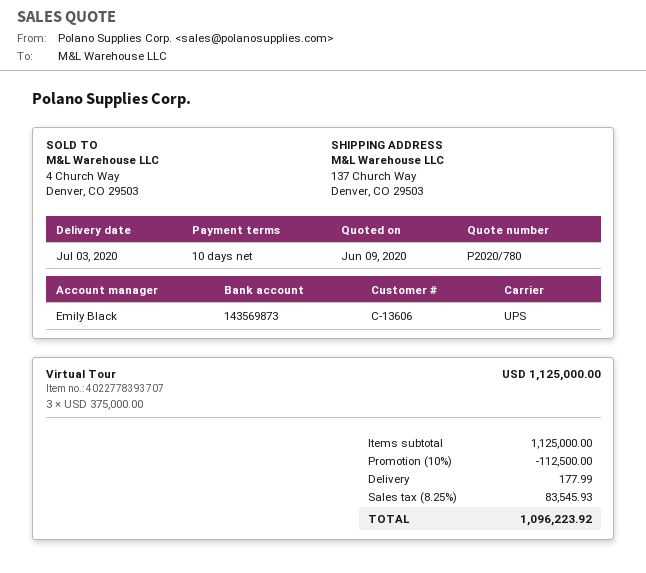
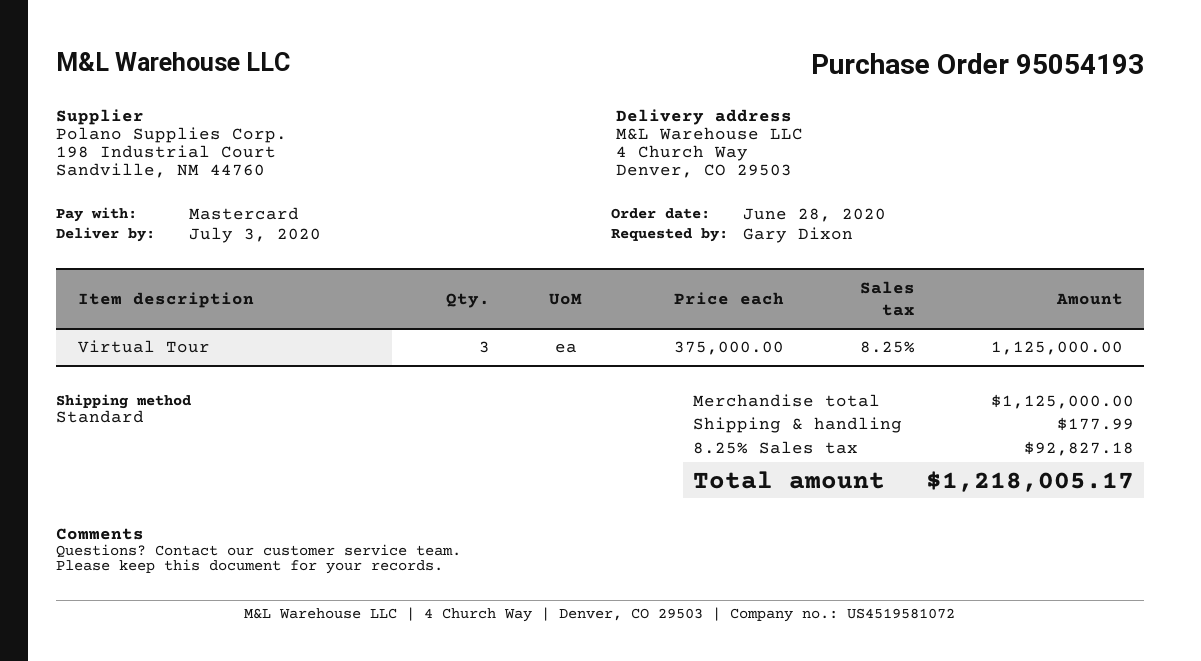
shipping method: UPS -> standard
ship to: 137 Church Way, Denver, CO 29503 -> 4 Church Way, Denver, CO 29503
discount: 10% = 112500.00 -> none
tax: 8.25% = 83545.93 -> 8.25% = 92827.18
total: 1096223.92 -> 1218005.17

